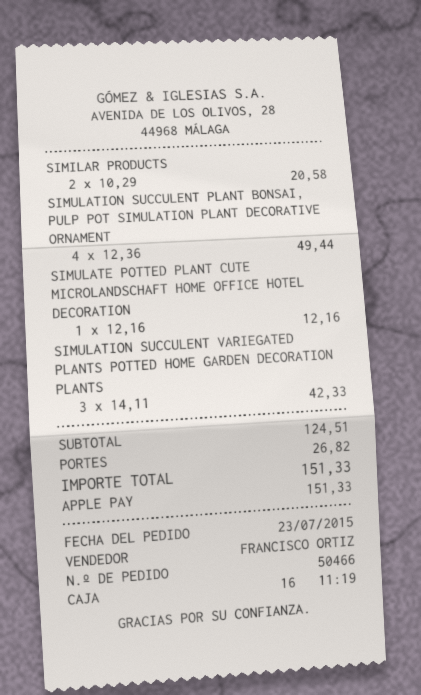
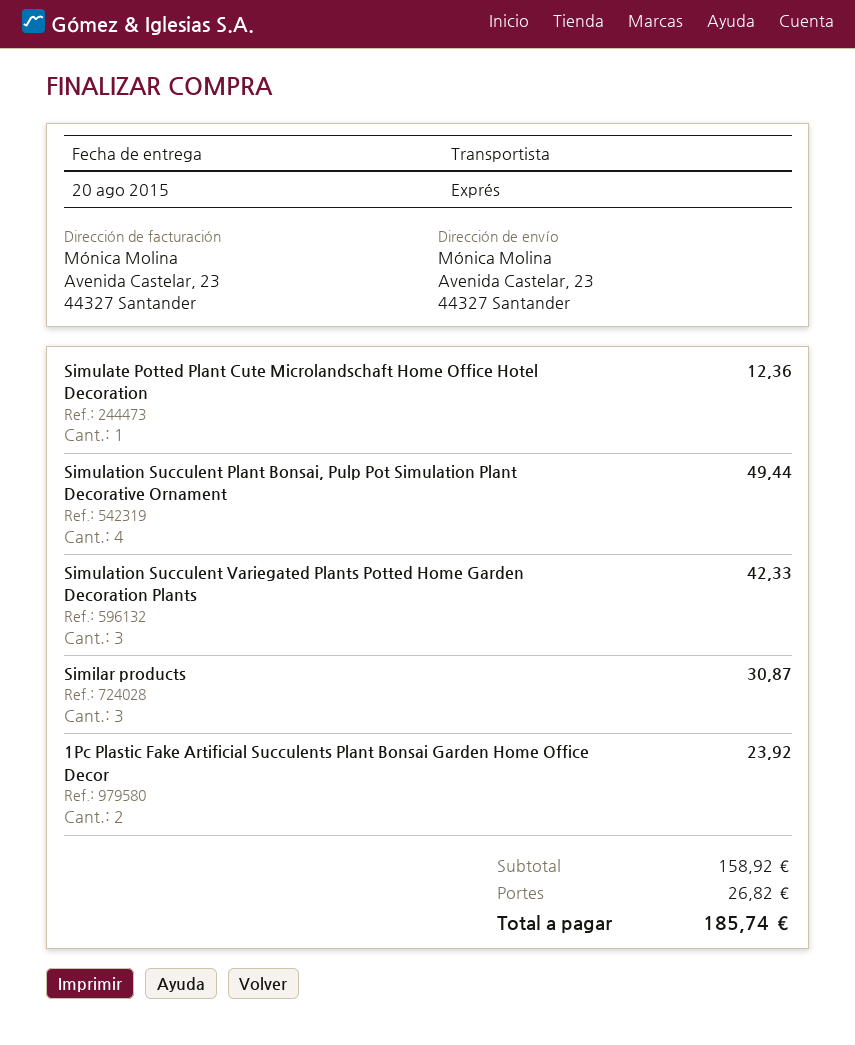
SIMILAR PRODUCTS: 2 for 20.58 -> 3 for 30.87
SIMULATE POTTED PLANT CUTE MICROLANDSCHAFT HOME OFFICE HOTEL DECORATION: 1 for 12.16 -> 1 for 12.36
1Pc Plastic Fake Artificial Succulents Plant Bonsai Garden Home Office Decor: none -> 2 for 23.92
subtotal: 124.51 -> 158.92
total: 151.33 -> 185.74

